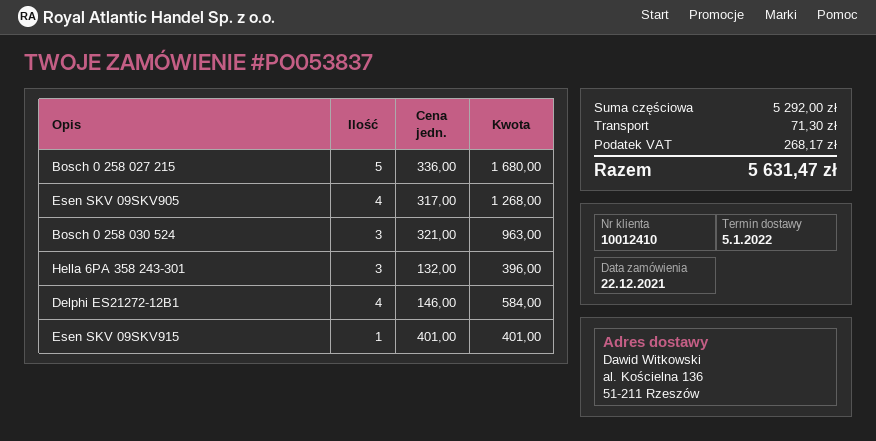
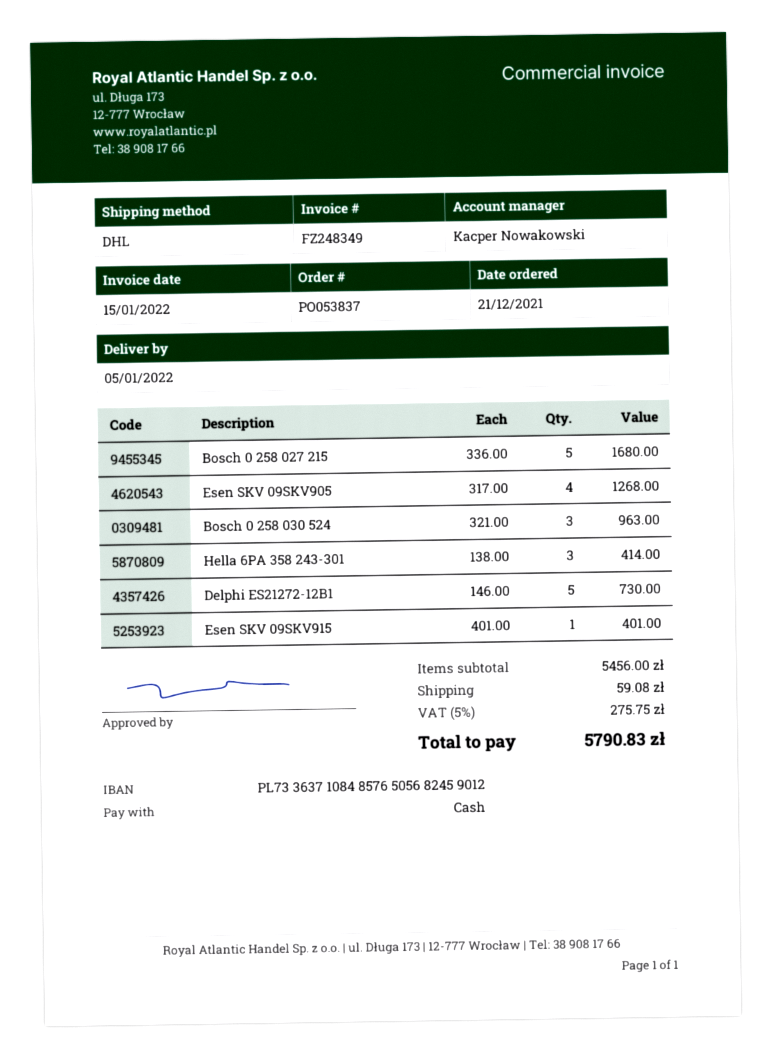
order date: 2021-12-22 -> 2021-12-21
Hella 6PA 358 243-301: 3 x 132.00 = 396.00 -> 3 x 138.00 = 414.00
Delphi ES21272-12B1: 4 x 146.00 = 584.00 -> 5 x 146.00 = 730.00
subtotal: 5292.00 -> 5456.00
shipping: 71.30 -> 59.08
tax: 268.17 -> 275.75
total: 5631.47 -> 5790.83

